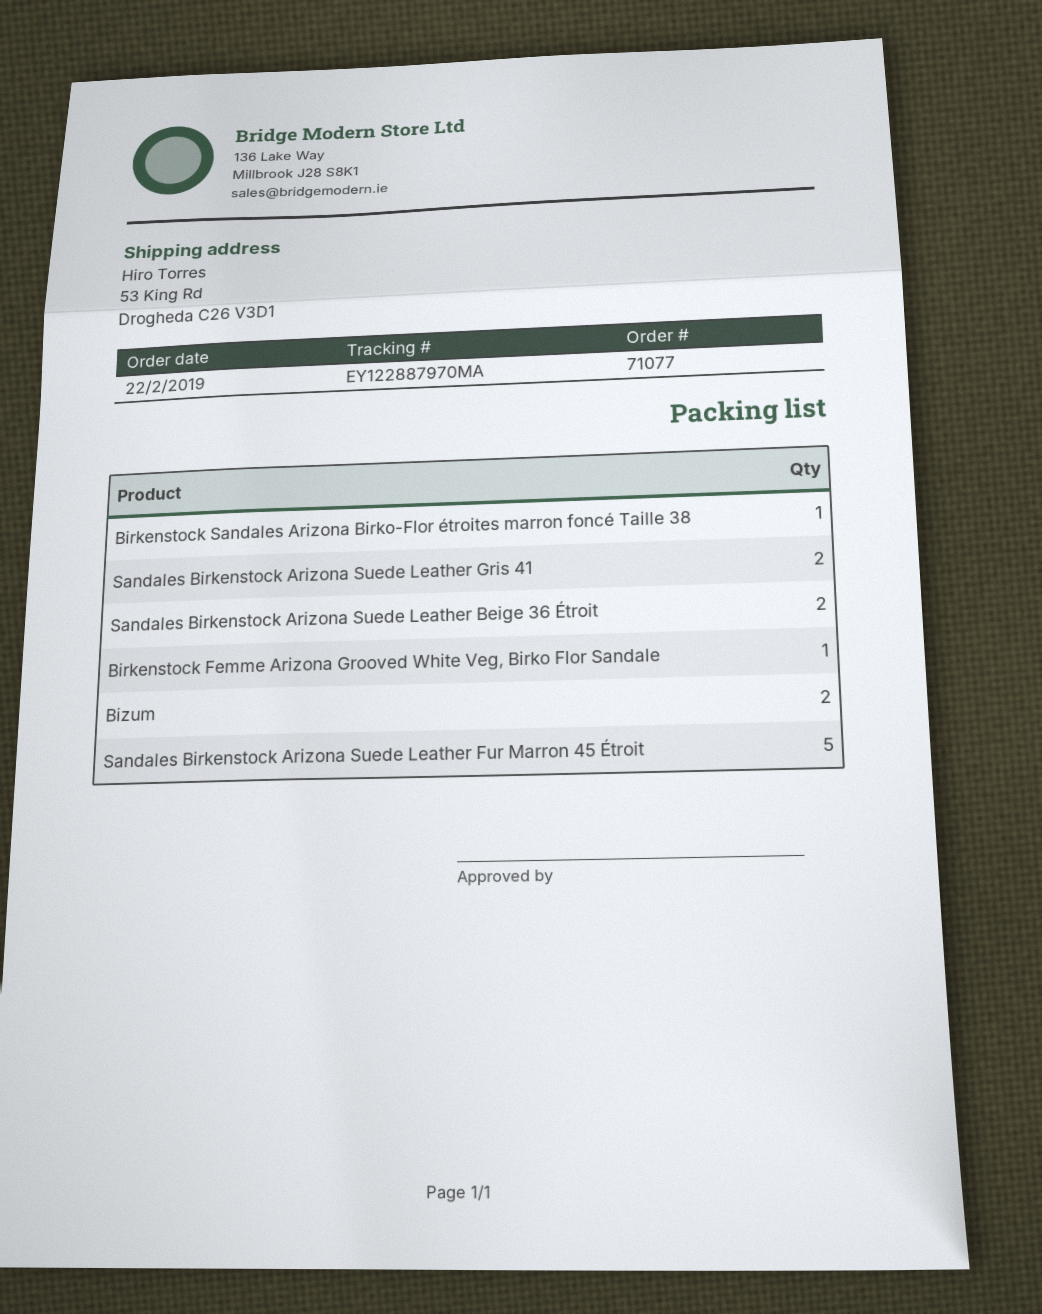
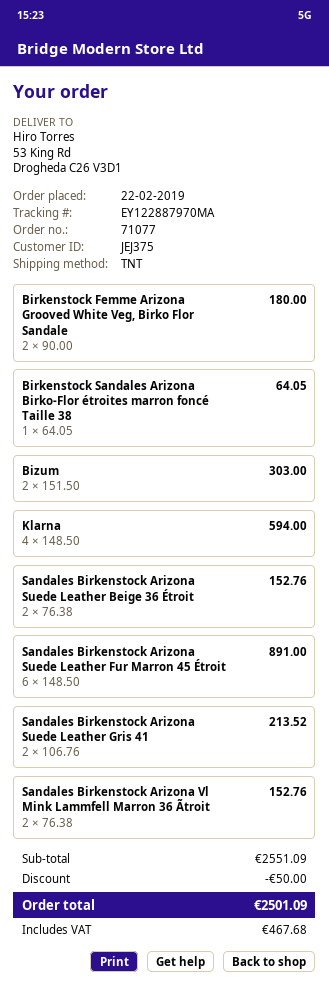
Birkenstock Femme Arizona Grooved White Veg, Birko Flor Sandale: 1 -> 2
Sandales Birkenstock Arizona Suede Leather Fur Marron 45 Étroit: 5 -> 6
Klarna: none -> 4
Sandales Birkenstock Arizona Vl Mink Lammfell Marron 36 Ãtroit: none -> 2

